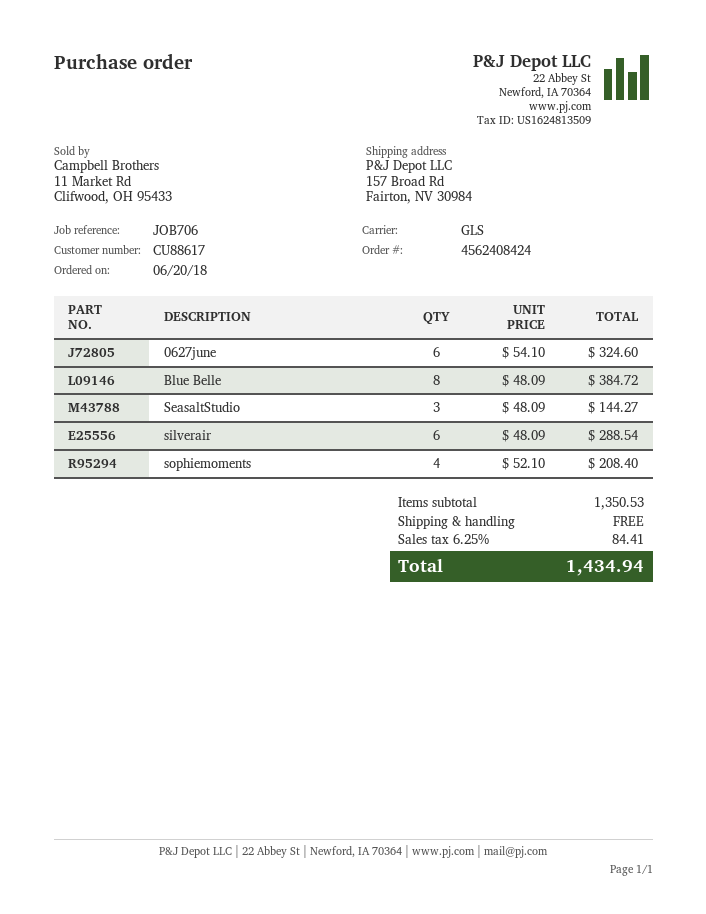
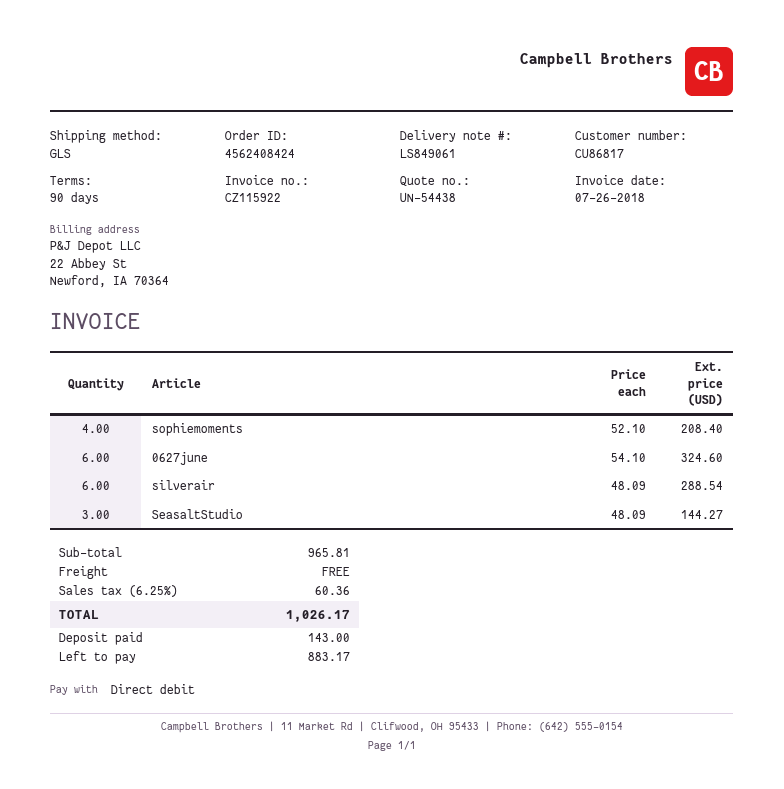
customer number: CU88617 -> CU86817
Blue Belle: 8 x 48.09 = 384.72 -> none
subtotal: 1350.53 -> 965.81
tax: 6.25% = 84.41 -> 6.25% = 60.36
total: 1434.94 -> 1026.17

